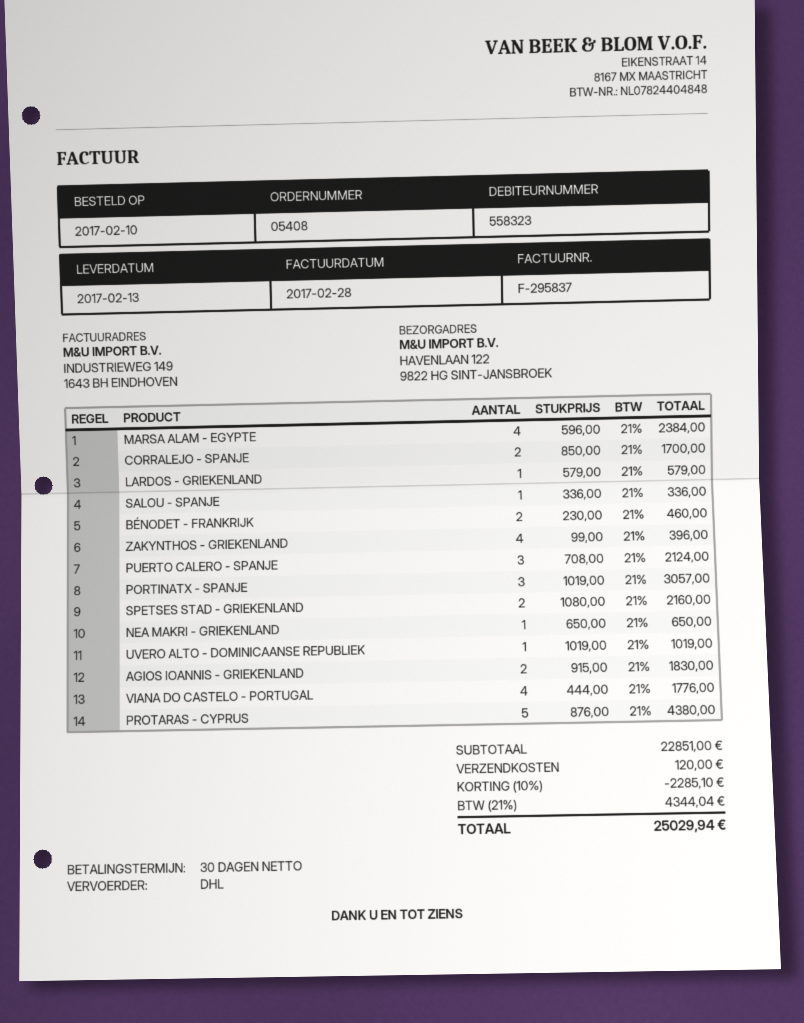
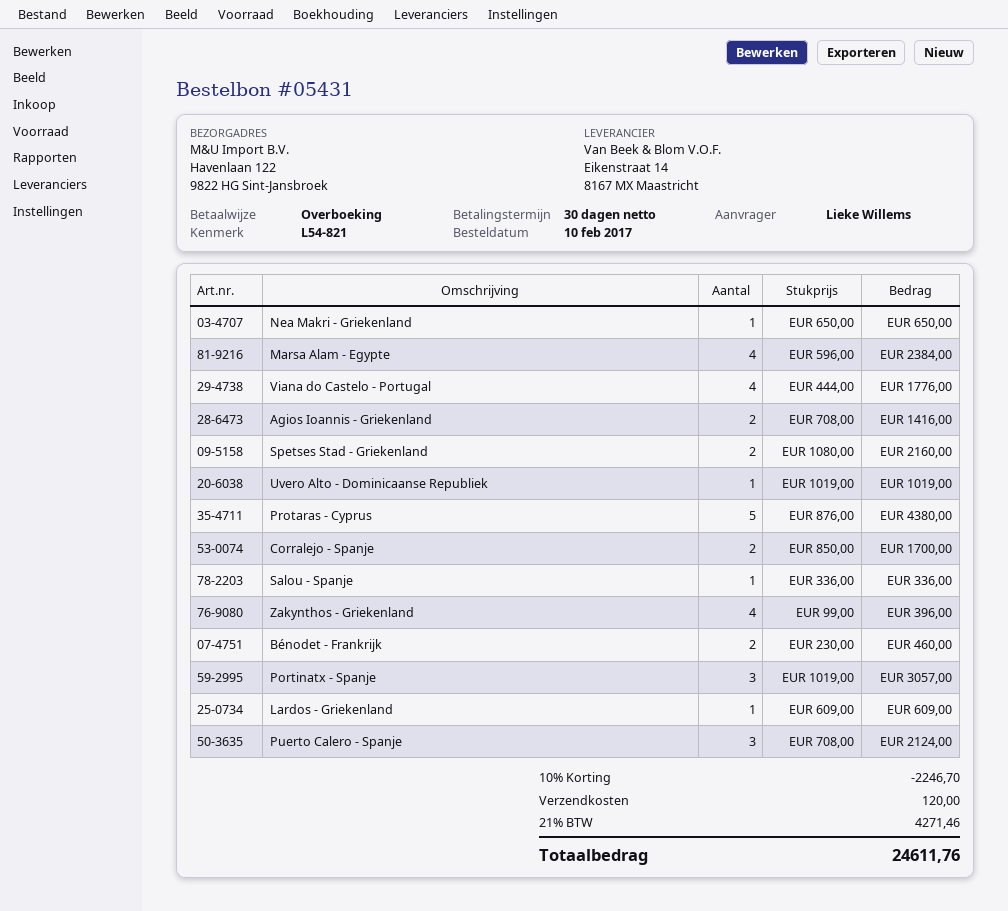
order number: 05408 -> 05431
LARDOS - GRIEKENLAND: 1 x 579.00 = 579.00 -> 1 x 609.00 = 609.00
AGIOS IOANNIS - GRIEKENLAND: 2 x 915.00 = 1830.00 -> 2 x 708.00 = 1416.00
discount: 10% = 2285.10 -> 10% = 2246.70
tax: 21% = 4344.04 -> 21% = 4271.46
total: 25029.94 -> 24611.76

